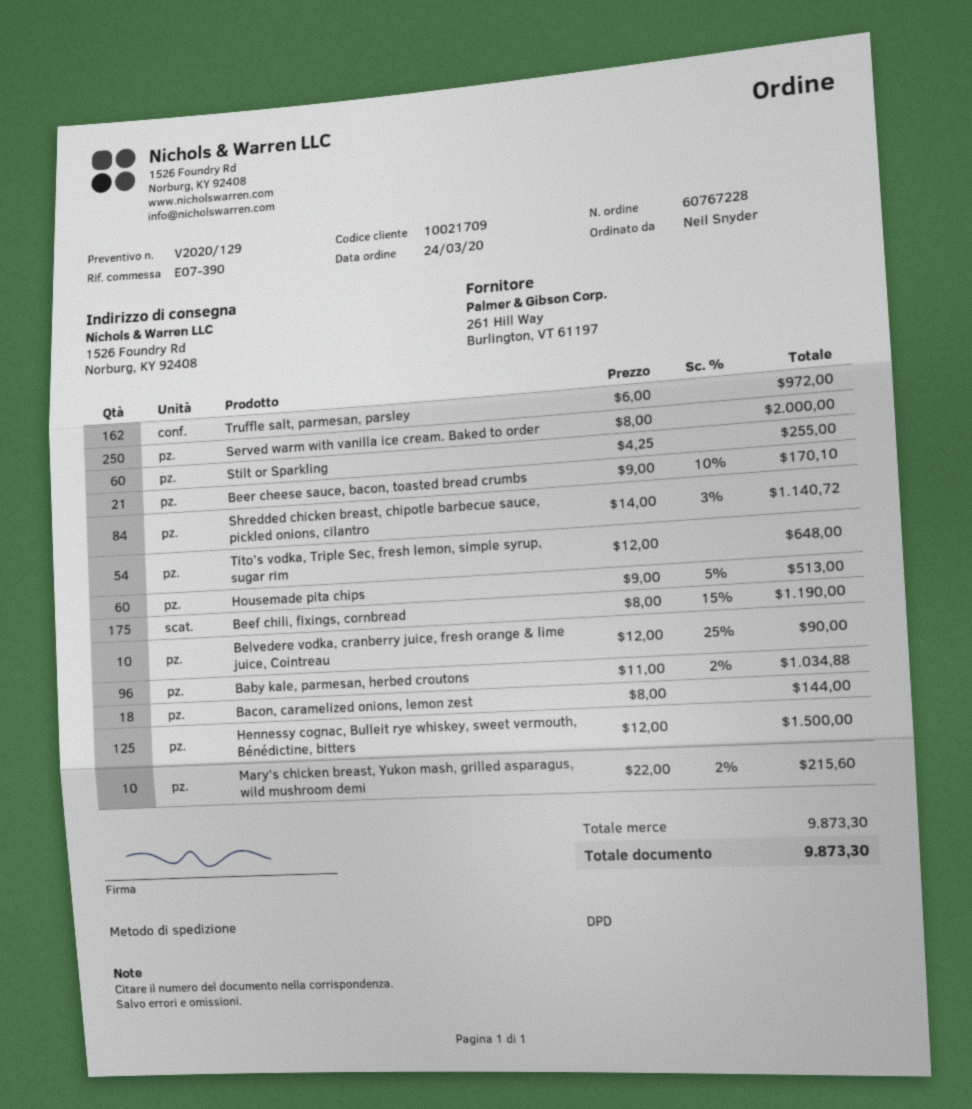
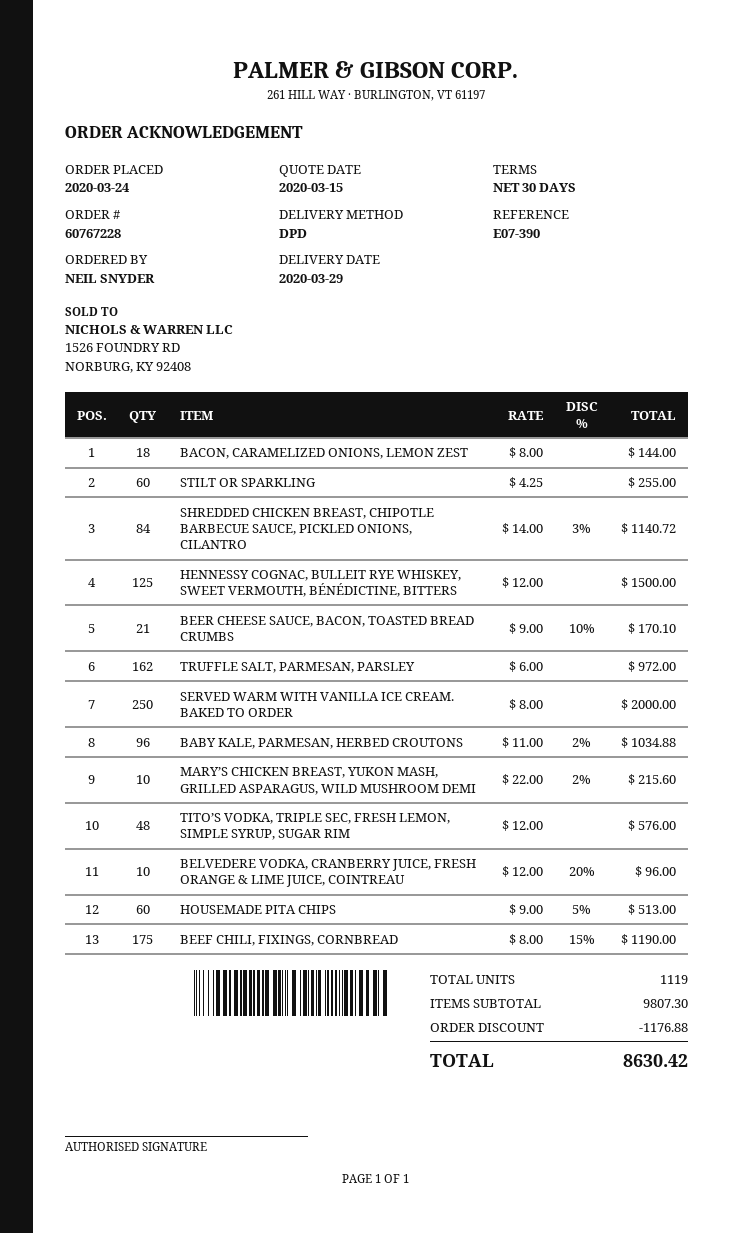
Tito’s vodka, Triple Sec, fresh lemon, simple syrup, sugar rim: 54 x 12.00 = 648.00 -> 48 x 12.00 = 576.00
Belvedere vodka, cranberry juice, fresh orange & lime juice, Cointreau: 10 x 12.00 - 25% = 90.00 -> 10 x 12.00 - 20% = 96.00
subtotal: 9873.30 -> 9807.30
discount: none -> 1176.88
total: 9873.30 -> 8630.42

